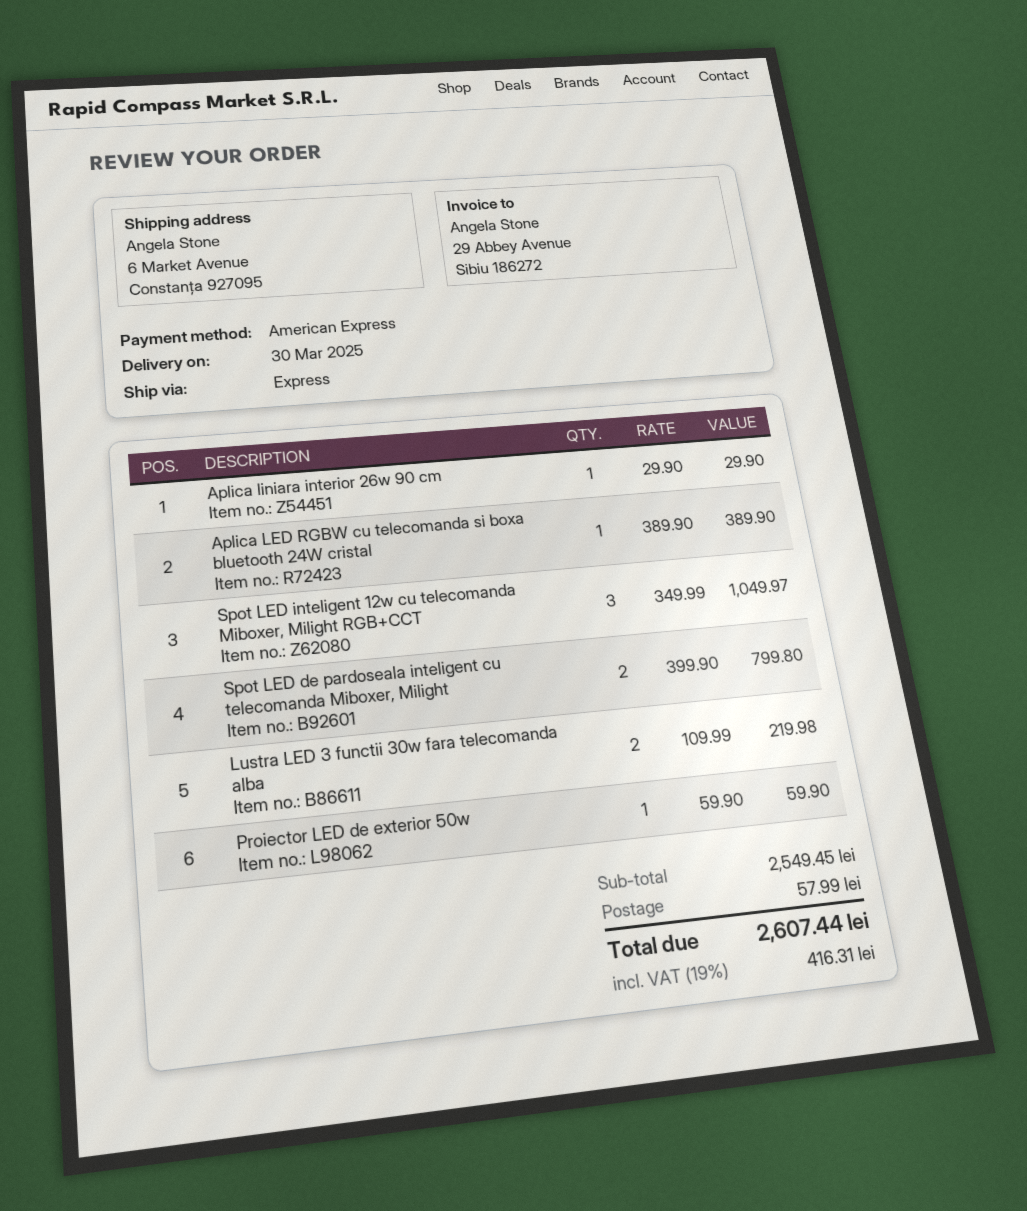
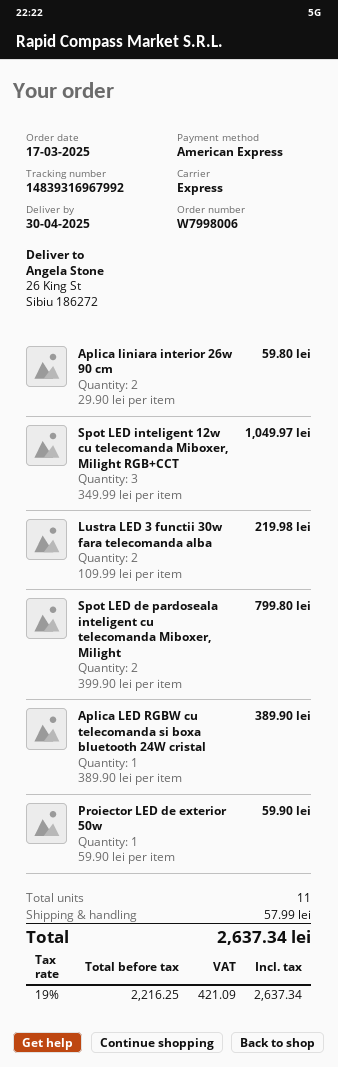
delivery date: 2025-03-30 -> 2025-04-30
ship to: 6 Market Avenue, Constanța 927095 -> 26 King St, Sibiu 186272
Aplica liniara interior 26w 90 cm: 1 x 29.90 = 29.90 -> 2 x 29.90 = 59.80
tax: 19% = 416.31 -> 19% = 421.09
total: 2607.44 -> 2637.34

